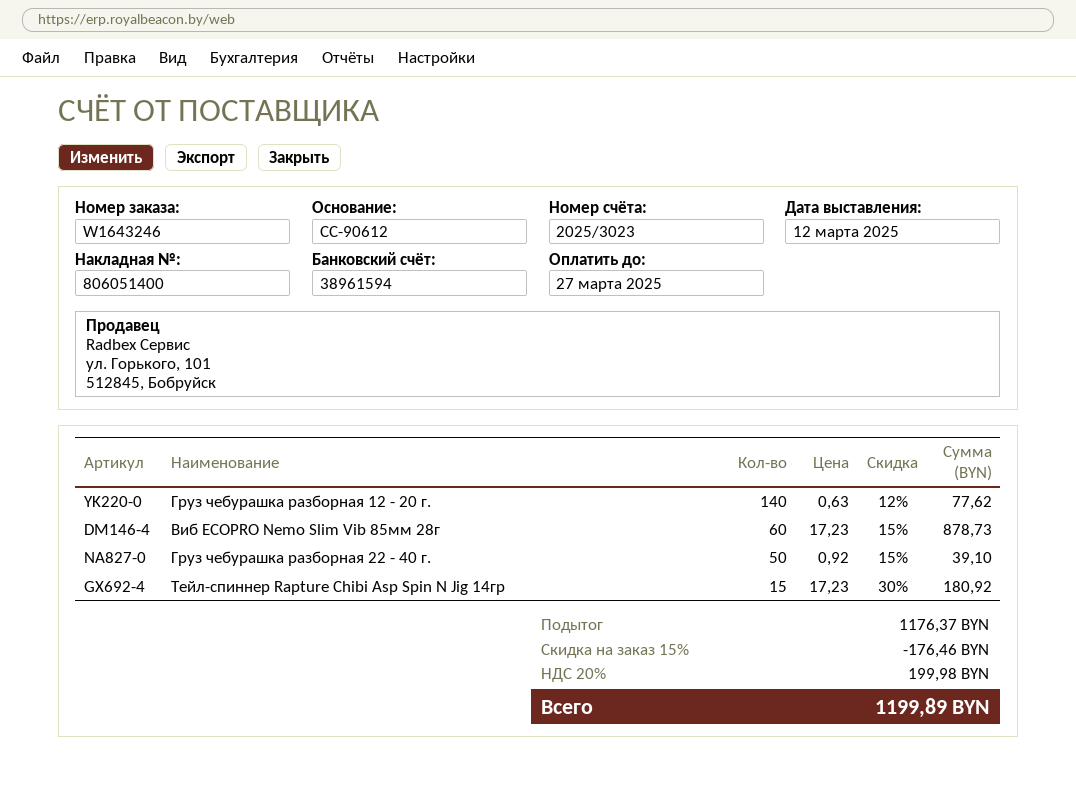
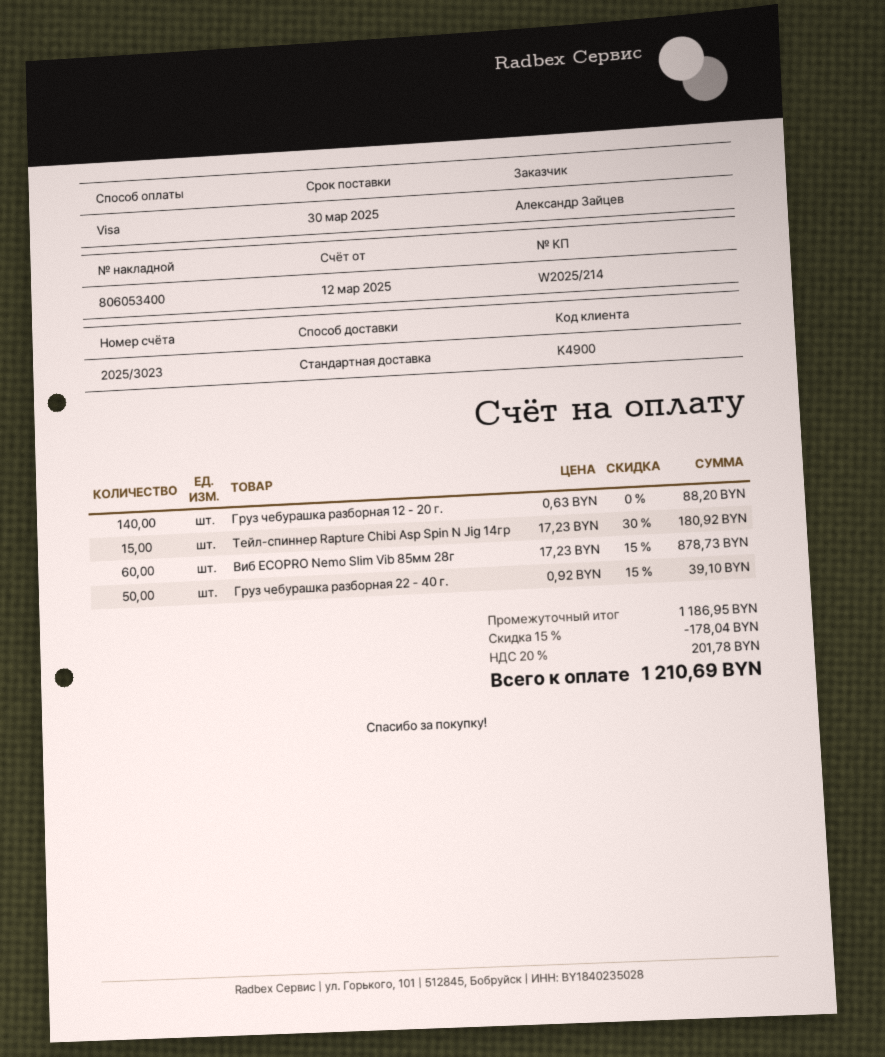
delivery note number: 806051400 -> 806053400
Груз чебурашка разборная 12 - 20 г.: 140 x 0.63 - 12% = 77.62 -> 140 x 0.63 = 88.20
subtotal: 1176.37 -> 1186.95
discount: 15% = 176.46 -> 15% = 178.04
tax: 20% = 199.98 -> 20% = 201.78
total: 1199.89 -> 1210.69

